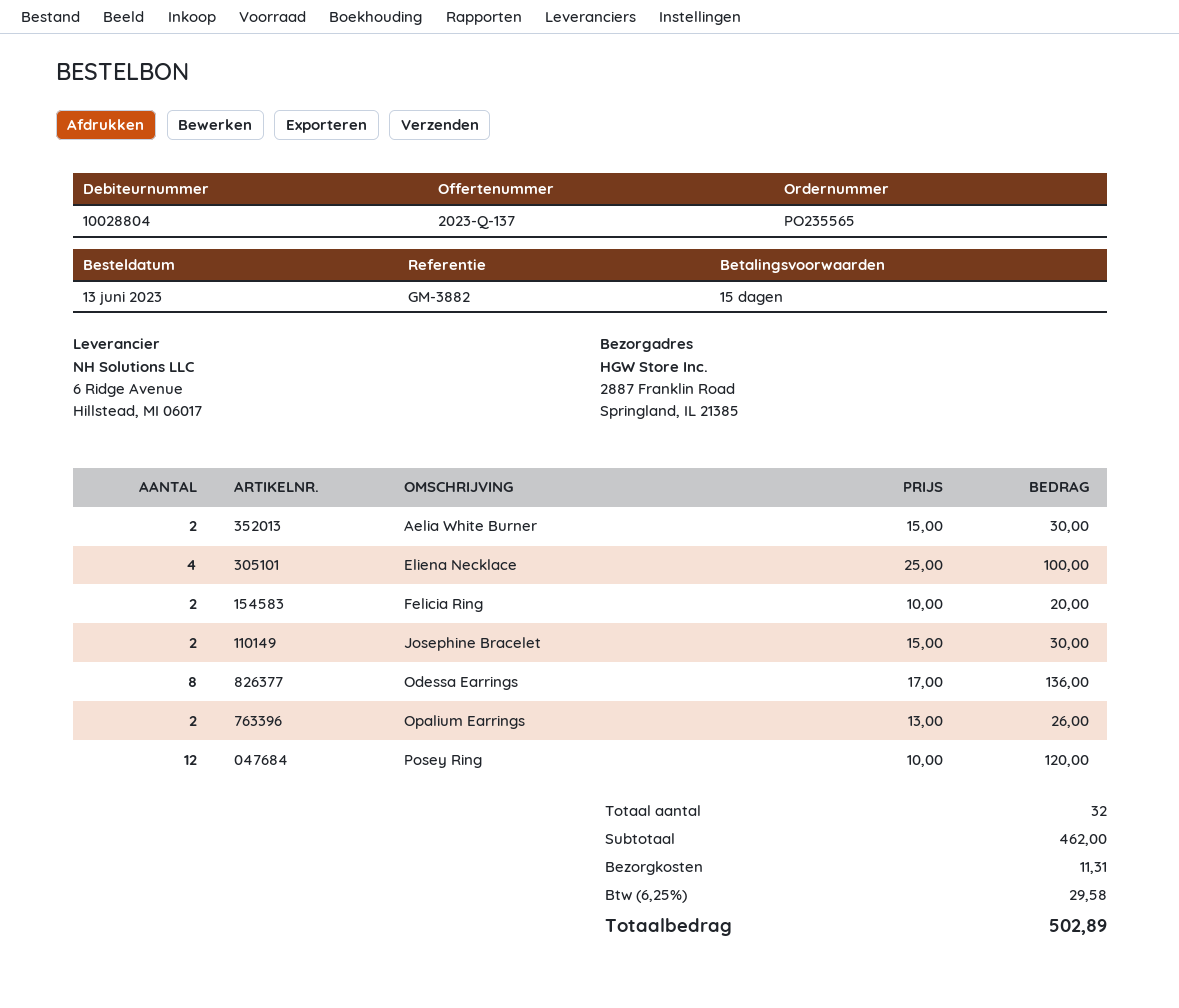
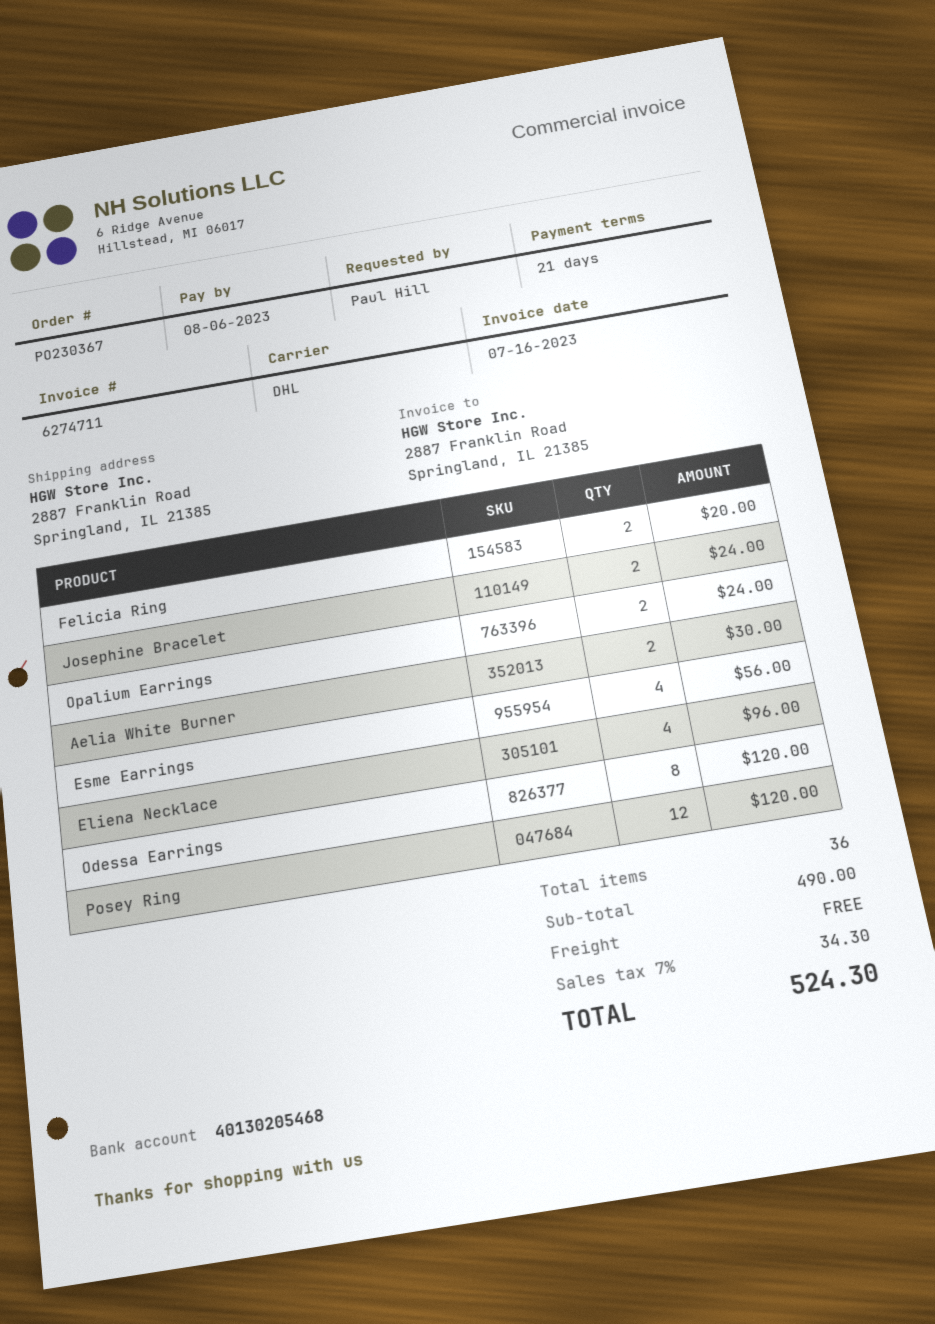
order number: PO235565 -> PO230367
payment terms: 15 days -> 21 days
Eliena Necklace: 4 for 100.00 -> 4 for 96.00
Josephine Bracelet: 2 for 30.00 -> 2 for 24.00
Odessa Earrings: 8 for 136.00 -> 8 for 120.00
Opalium Earrings: 2 for 26.00 -> 2 for 24.00
Esme Earrings: none -> 4 for 56.00
total quantity: 32 -> 36
subtotal: 462.00 -> 490.00
shipping: 11.31 -> 0.00
tax: 6.25% = 29.58 -> 7% = 34.30
total: 502.89 -> 524.30

